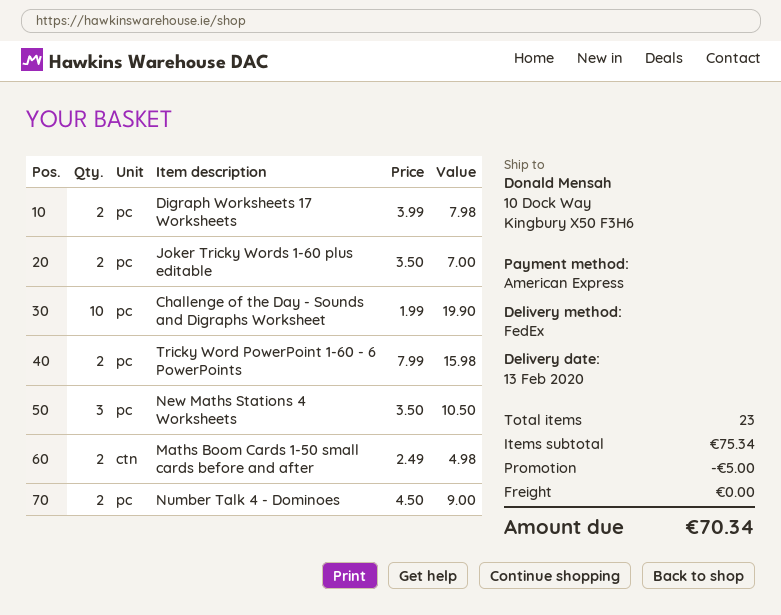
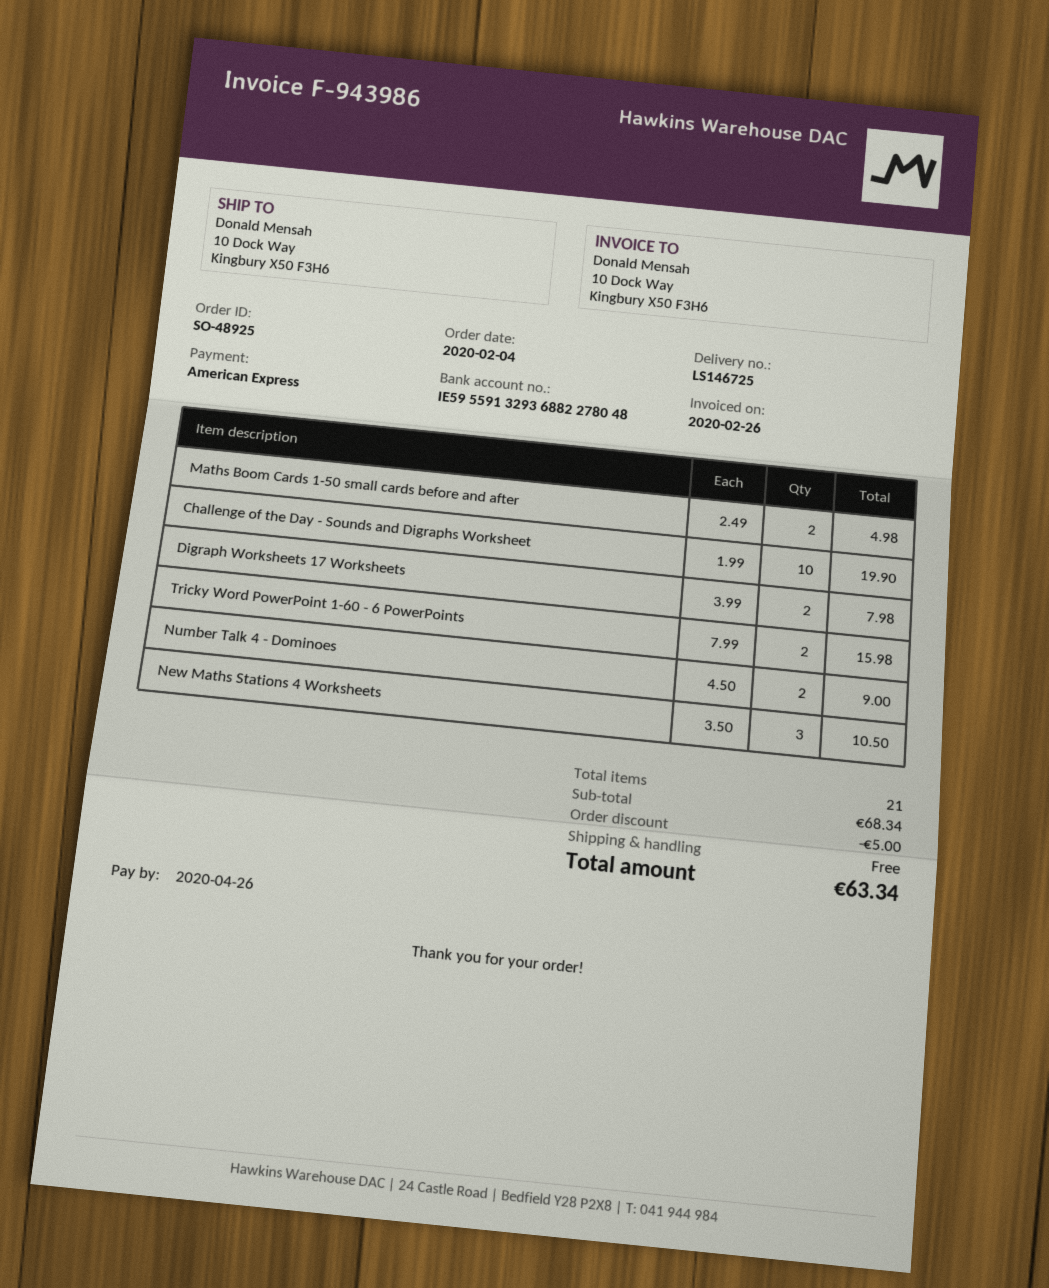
Joker Tricky Words 1-60 plus editable: 2 x 3.50 = 7.00 -> none
total quantity: 23 -> 21
subtotal: 75.34 -> 68.34
total: 70.34 -> 63.34

